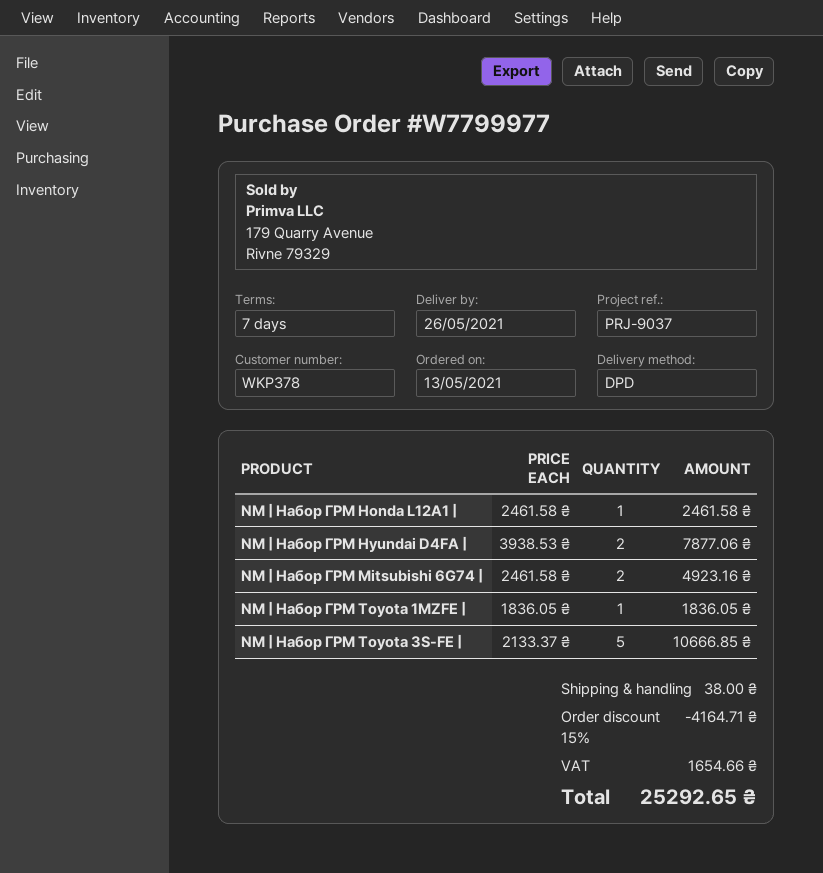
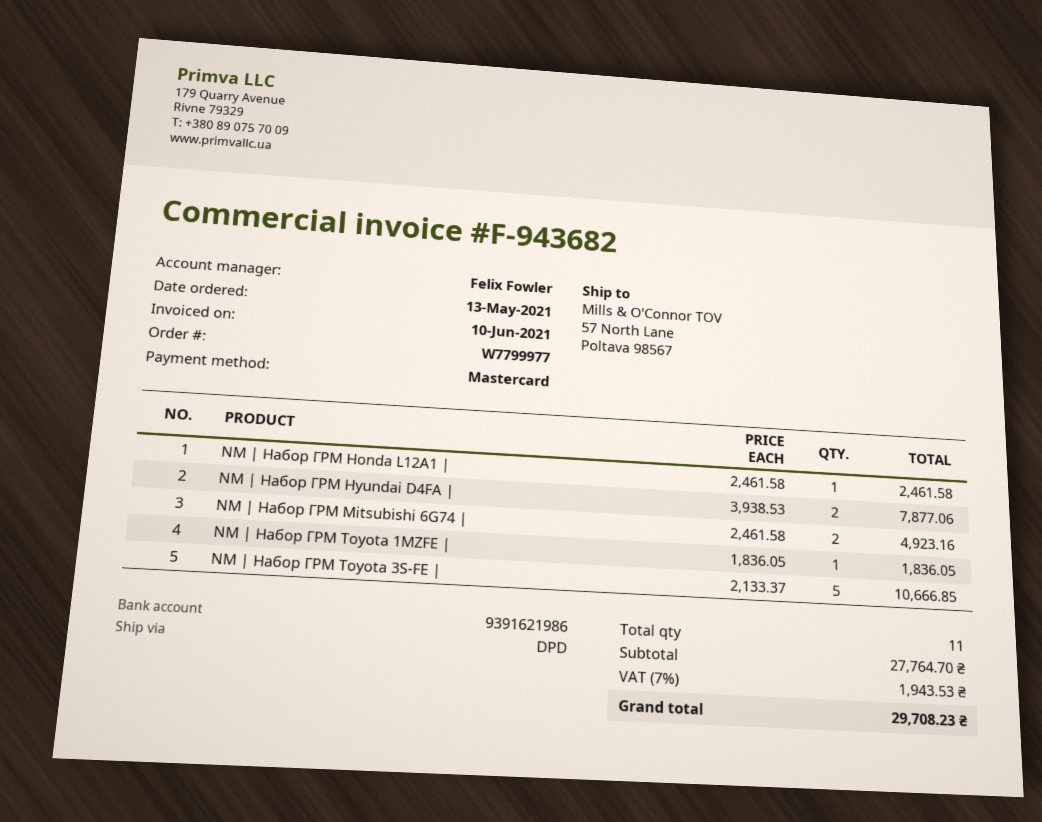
discount: 15% = 4164.71 -> none
shipping: 38.00 -> none
tax: 1654.66 -> 1943.53
total: 25292.65 -> 29708.23

